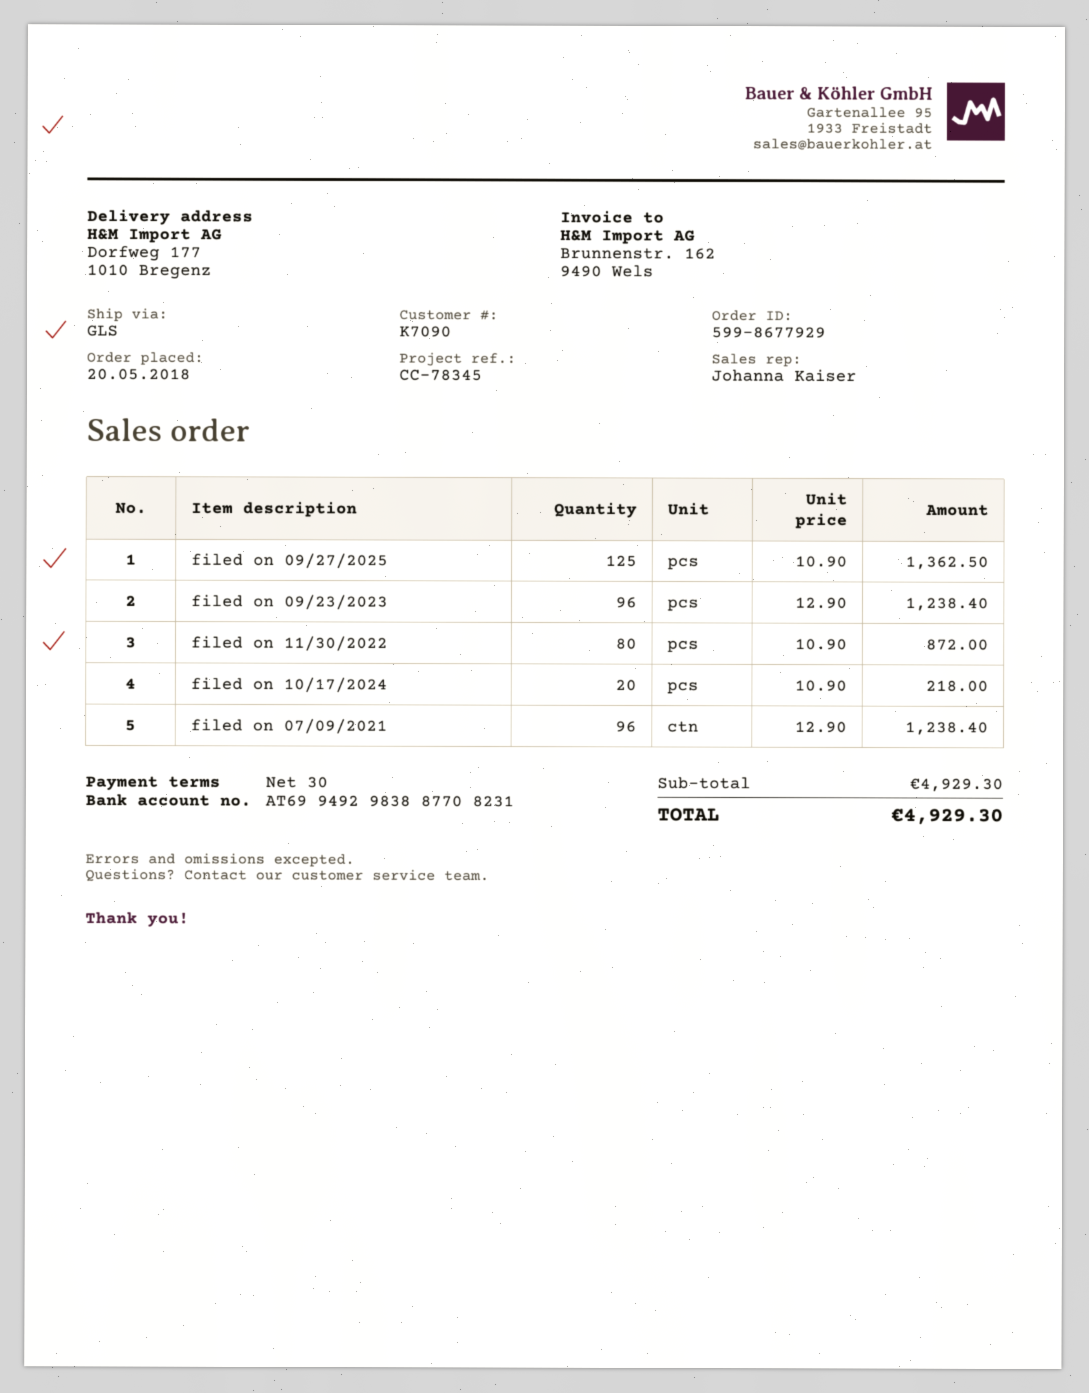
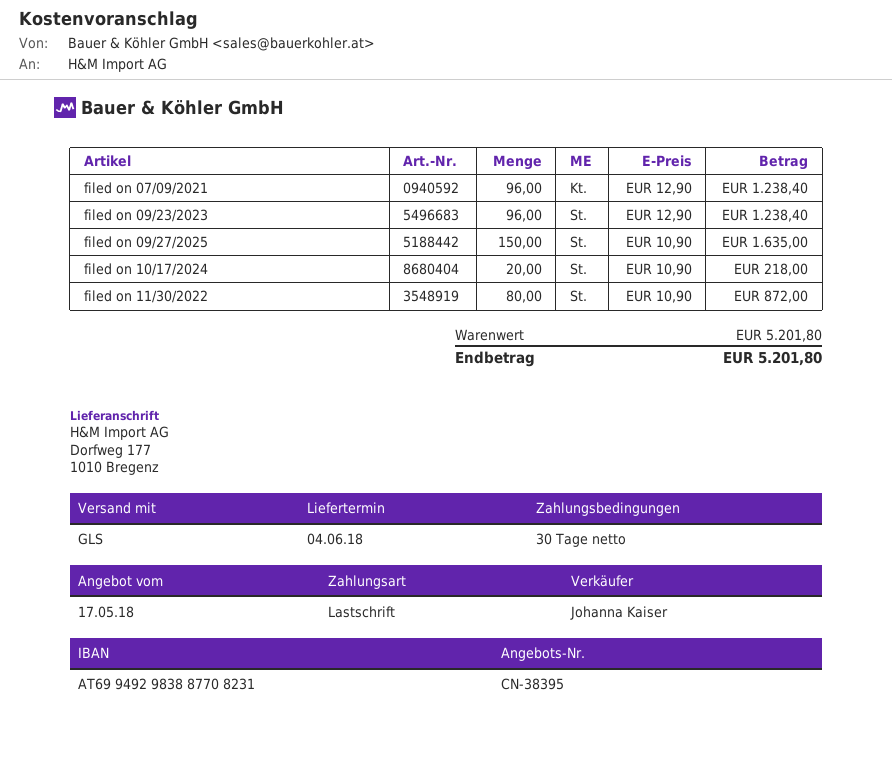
filed on 09/27/2025: 125 x 10.90 = 1362.50 -> 150 x 10.90 = 1635.00
subtotal: 4929.30 -> 5201.80
total: 4929.30 -> 5201.80

